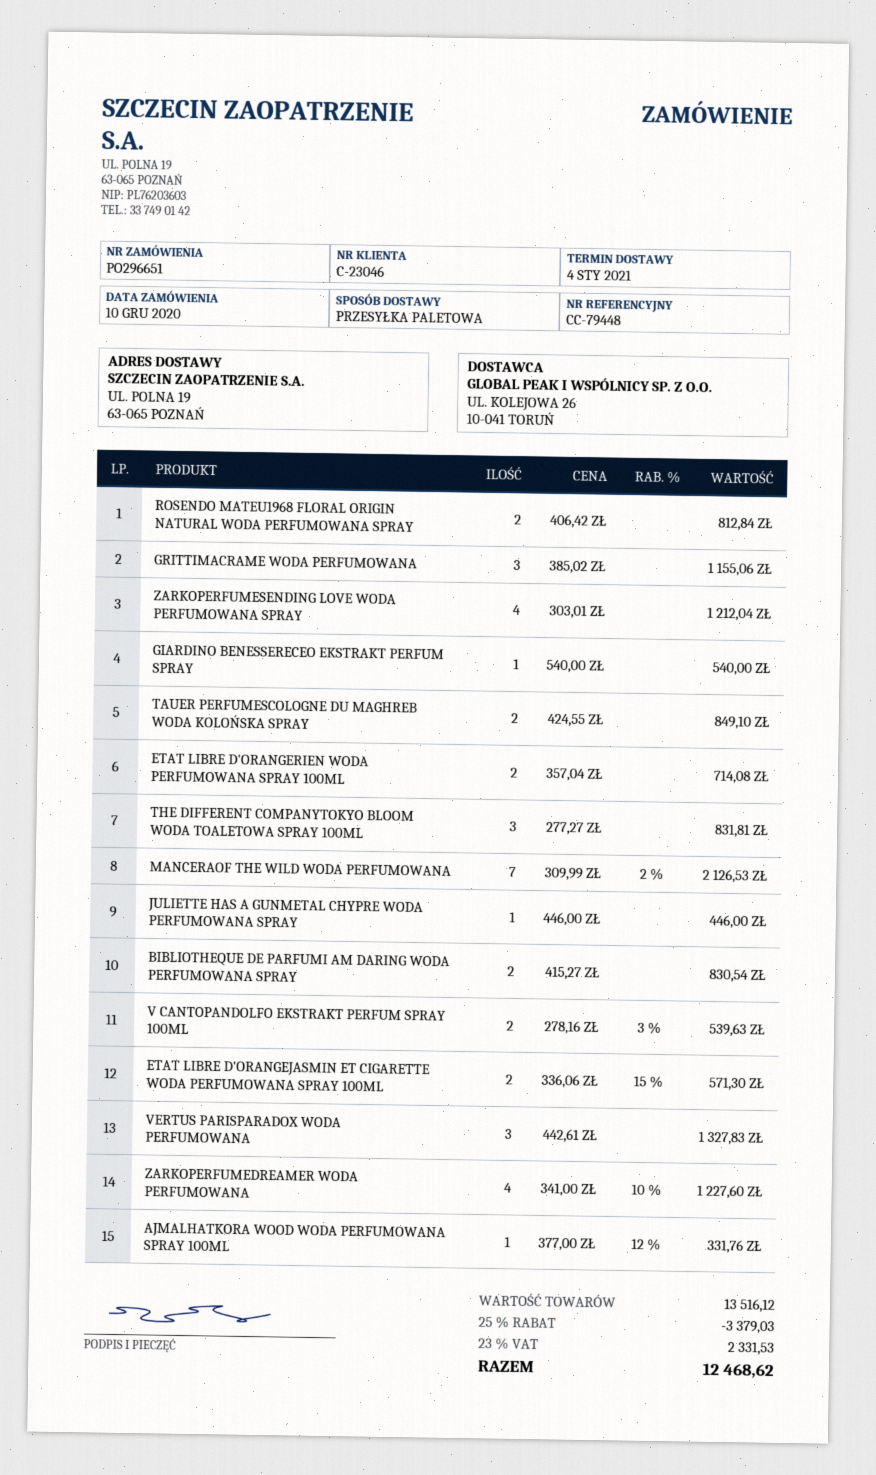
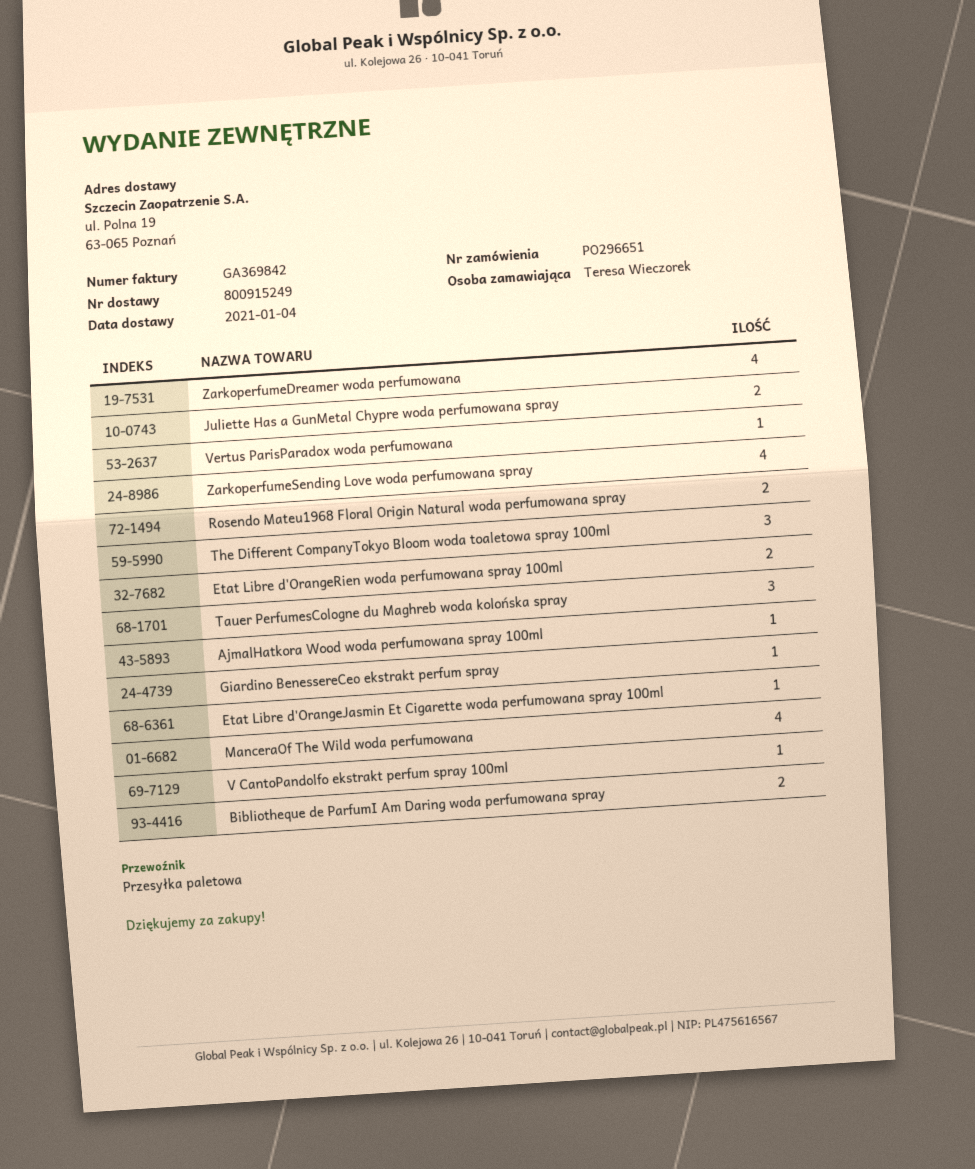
GRITTIMACRAME WODA PERFUMOWANA: 3 -> none
TAUER PERFUMESCOLOGNE DU MAGHREB WODA KOLOŃSKA SPRAY: 2 -> 3
MANCERAOF THE WILD WODA PERFUMOWANA: 7 -> 4
JULIETTE HAS A GUNMETAL CHYPRE WODA PERFUMOWANA SPRAY: 1 -> 2
V CANTOPANDOLFO EKSTRAKT PERFUM SPRAY 100ML: 2 -> 1
ETAT LIBRE D'ORANGEJASMIN ET CIGARETTE WODA PERFUMOWANA SPRAY 100ML: 2 -> 1
VERTUS PARISPARADOX WODA PERFUMOWANA: 3 -> 1

